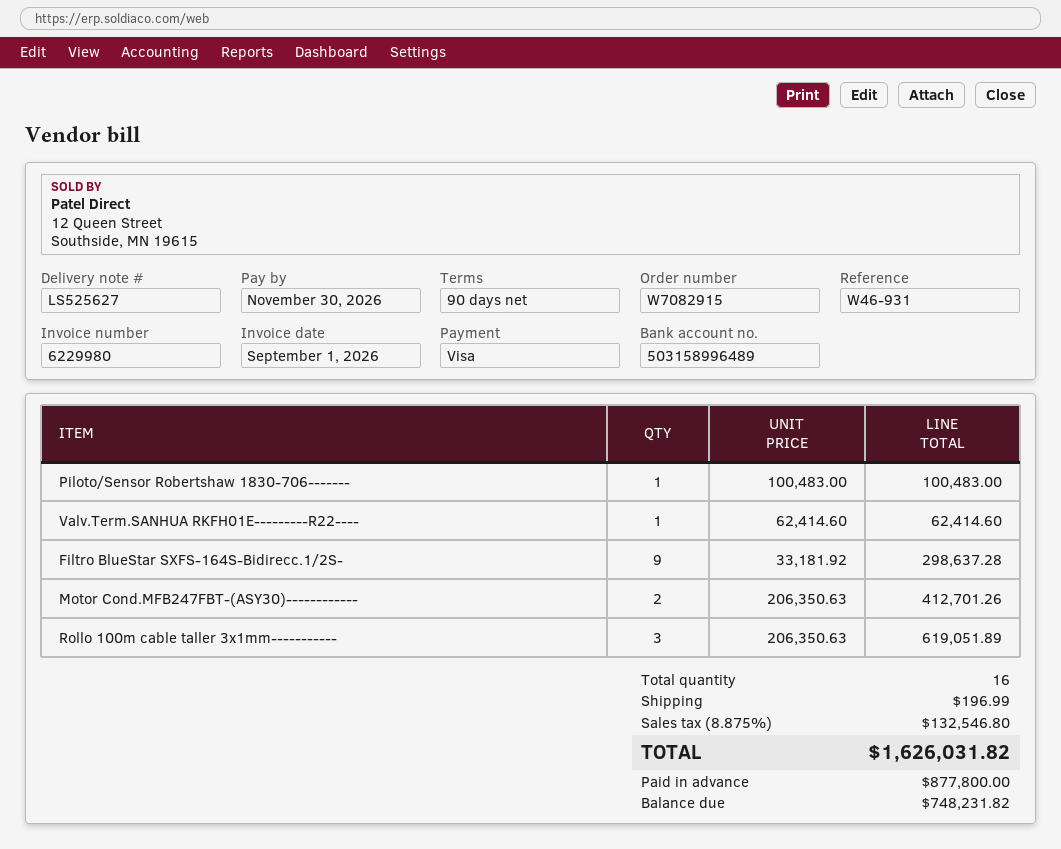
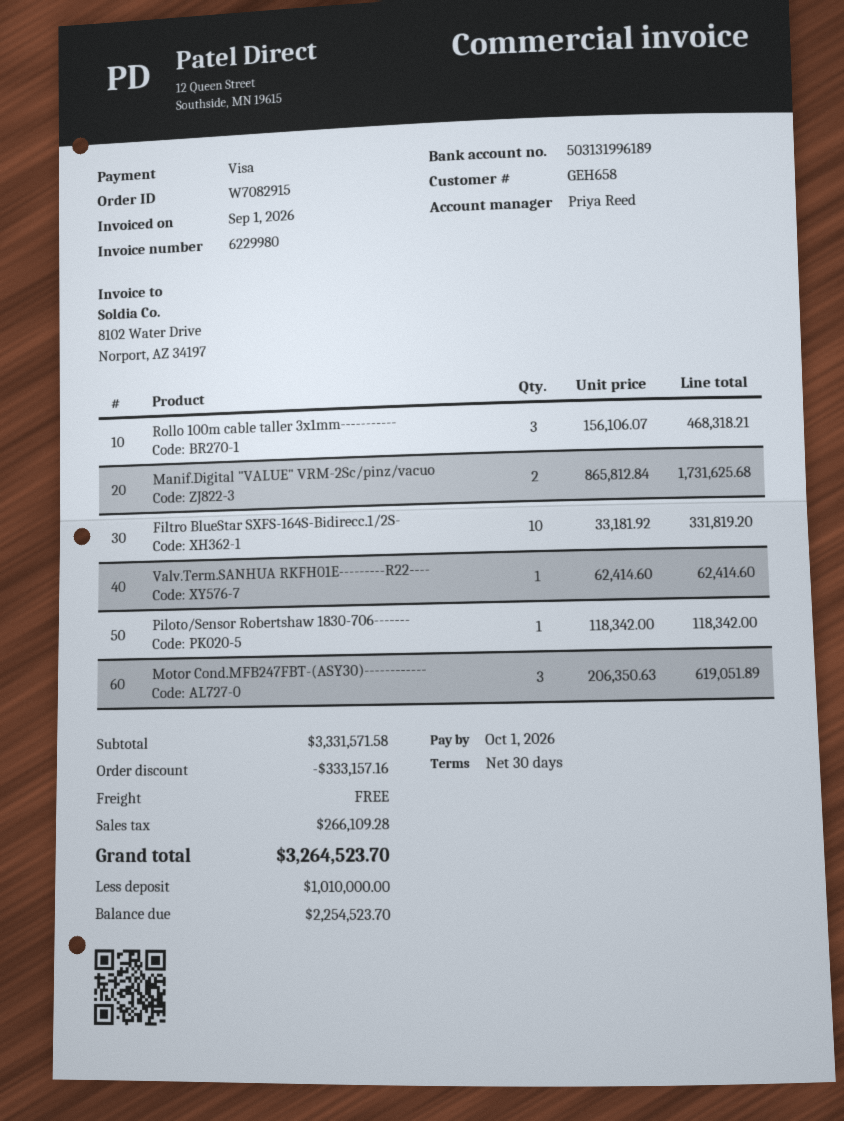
payment terms: 90 days -> 30 days
due date: 2026-11-30 -> 2026-10-01
bank account: 503158996489 -> 503131996189
Piloto/Sensor Robertshaw 1830-706-------: 1 x 100483.00 = 100483.00 -> 1 x 118342.00 = 118342.00
Filtro BlueStar SXFS-164S-Bidirecc.1/2S-: 9 x 33181.92 = 298637.28 -> 10 x 33181.92 = 331819.20
Motor Cond.MFB247FBT-(ASY30)------------: 2 x 206350.63 = 412701.26 -> 3 x 206350.63 = 619051.89
Rollo 100m cable taller 3x1mm-----------: 3 x 206350.63 = 619051.89 -> 3 x 156106.07 = 468318.21
Manif.Digital "VALUE" VRM-2Sc/pinz/vacuo: none -> 2 x 865812.84 = 1731625.68
discount: none -> 333157.16
shipping: 196.99 -> 0.00
tax: 132546.80 -> 266109.28
total: 1626031.82 -> 3264523.70
deposit: 877800.00 -> 1010000.00
balance: 748231.82 -> 2254523.70

